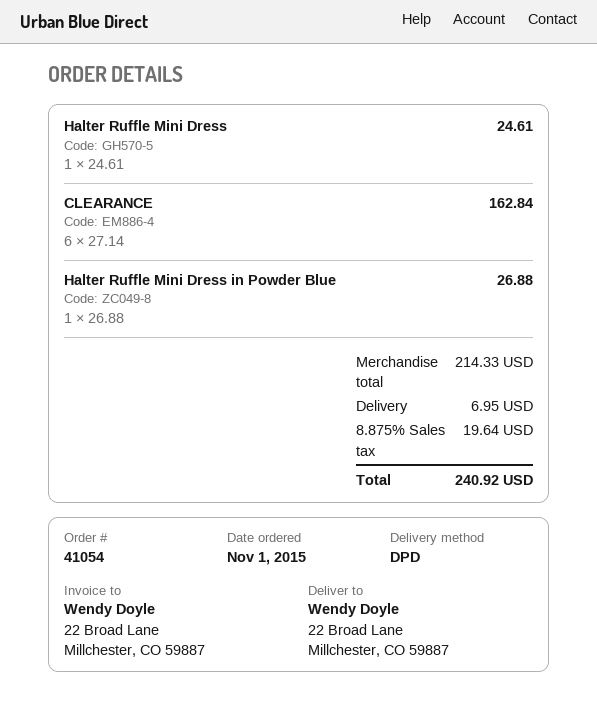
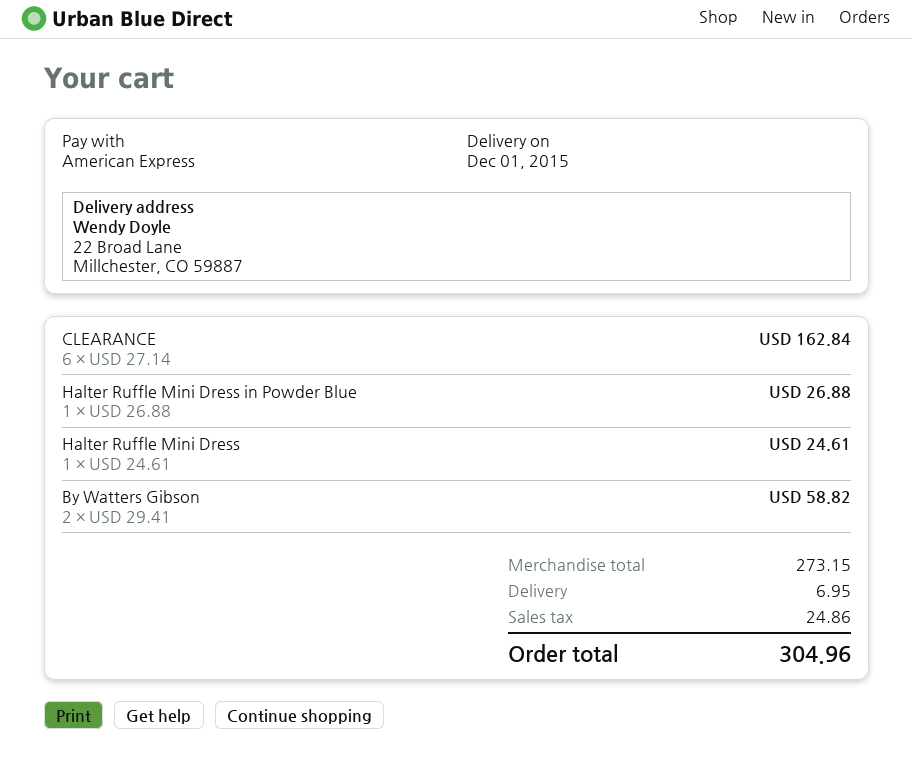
By Watters Gibson: none -> 2 x 29.41 = 58.82
subtotal: 214.33 -> 273.15
tax: 19.64 -> 24.86
total: 240.92 -> 304.96

